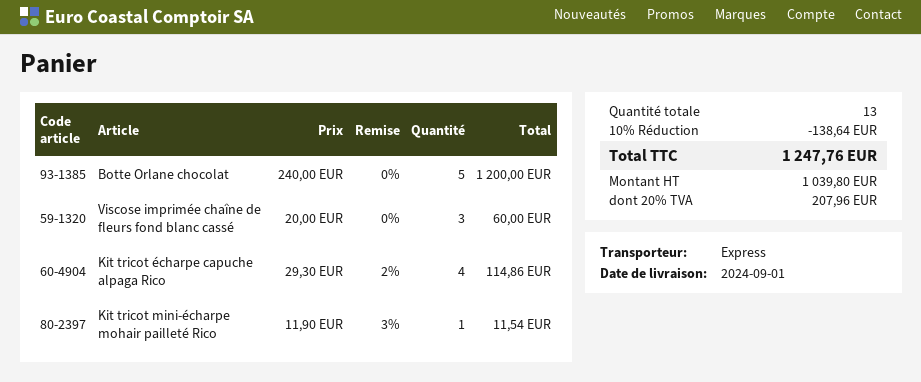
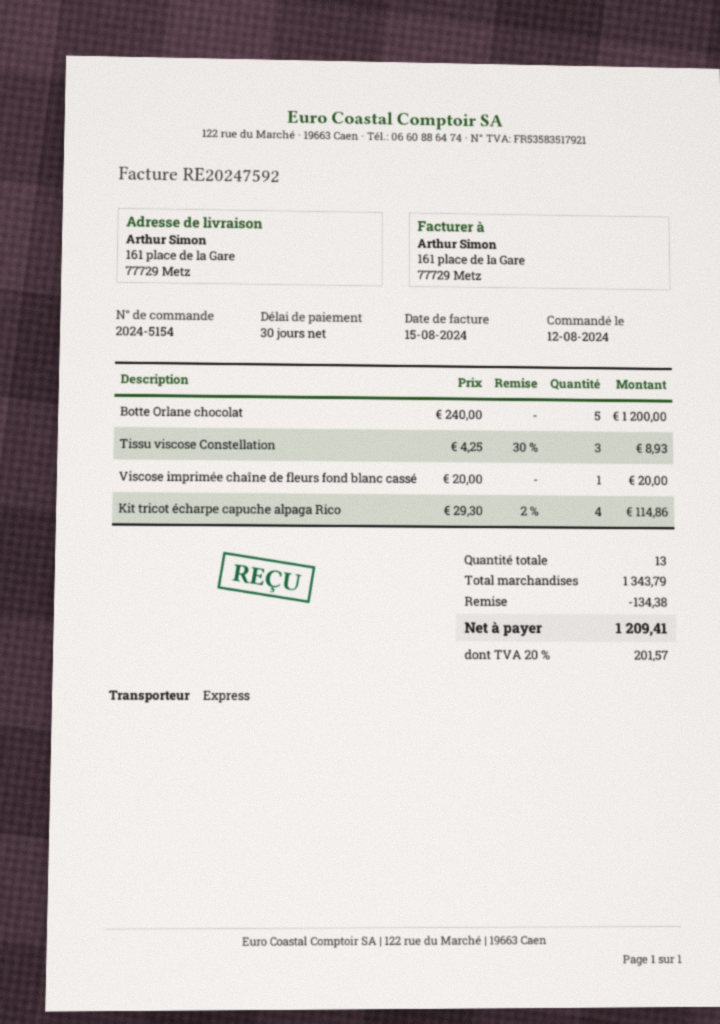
Viscose imprimée chaîne de fleurs fond blanc cassé: 3 x 20.00 = 60.00 -> 1 x 20.00 = 20.00
Kit tricot mini-écharpe mohair pailleté Rico: 1 x 11.90 - 3% = 11.54 -> none
Tissu viscose Constellation: none -> 3 x 4.25 - 30% = 8.93
discount: 138.64 -> 134.38
tax: 20% = 207.96 -> 20% = 201.57
total: 1247.76 -> 1209.41

